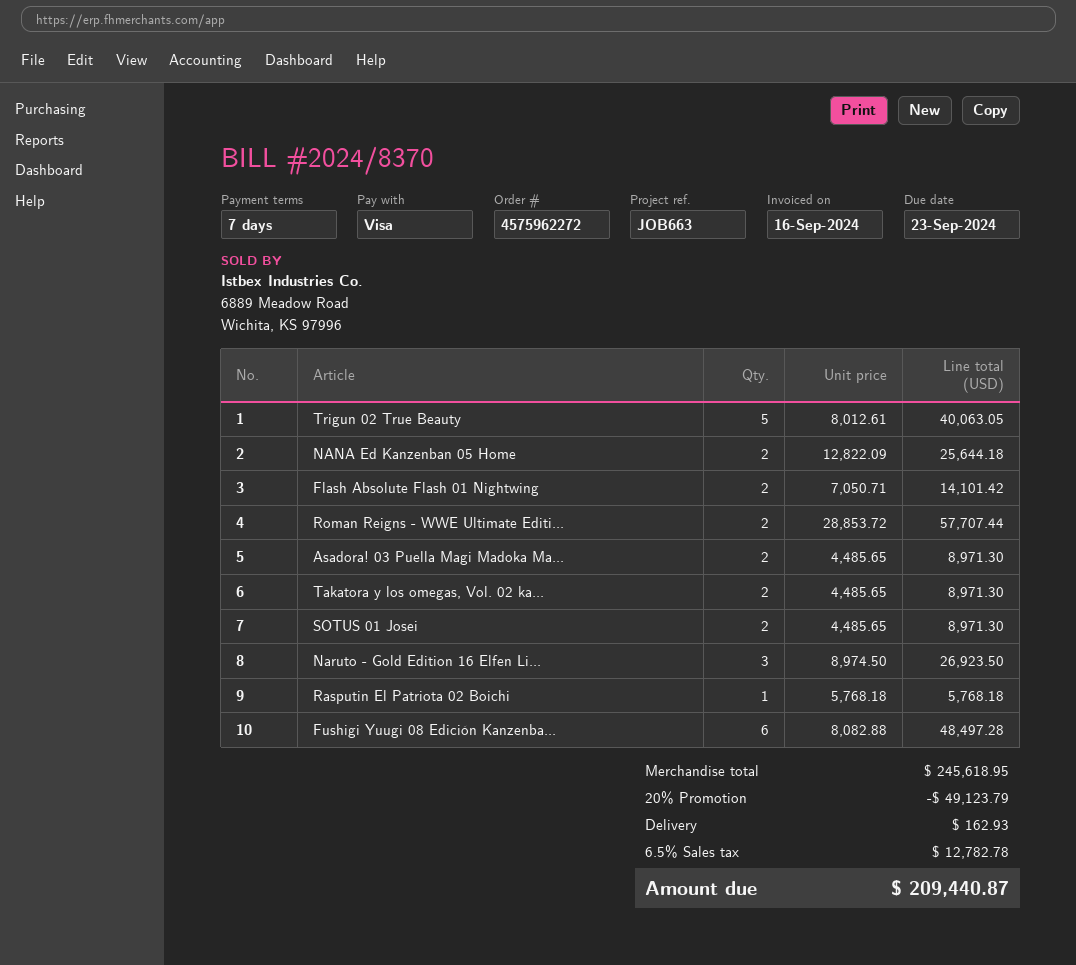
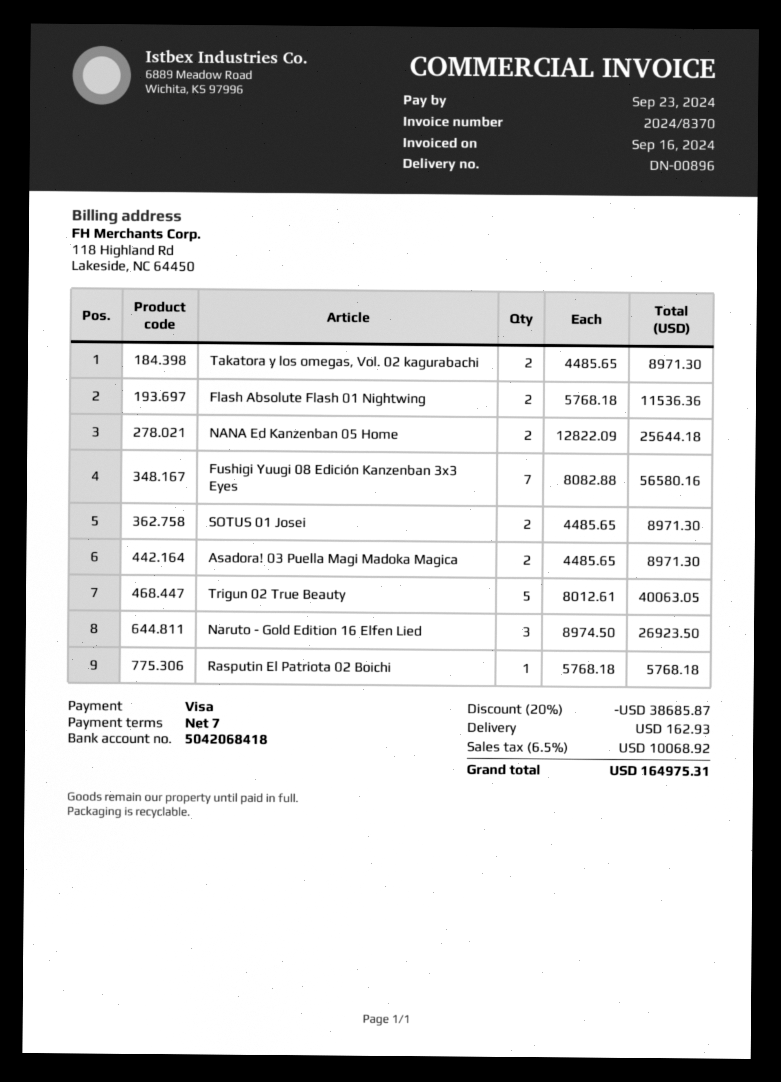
Flash Absolute Flash 01 Nightwing: 2 x 7050.71 = 14101.42 -> 2 x 5768.18 = 11536.36
Roman Reigns - WWE Ultimate Editi...: 2 x 28853.72 = 57707.44 -> none
Fushigi Yuugi 08 Edición Kanzenba...: 6 x 8082.88 = 48497.28 -> 7 x 8082.88 = 56580.16
discount: 20% = 49123.79 -> 20% = 38685.87
tax: 6.5% = 12782.78 -> 6.5% = 10068.92
total: 209440.87 -> 164975.31

